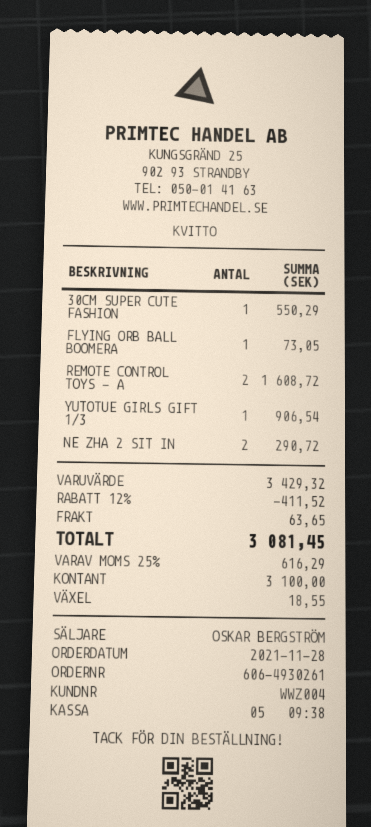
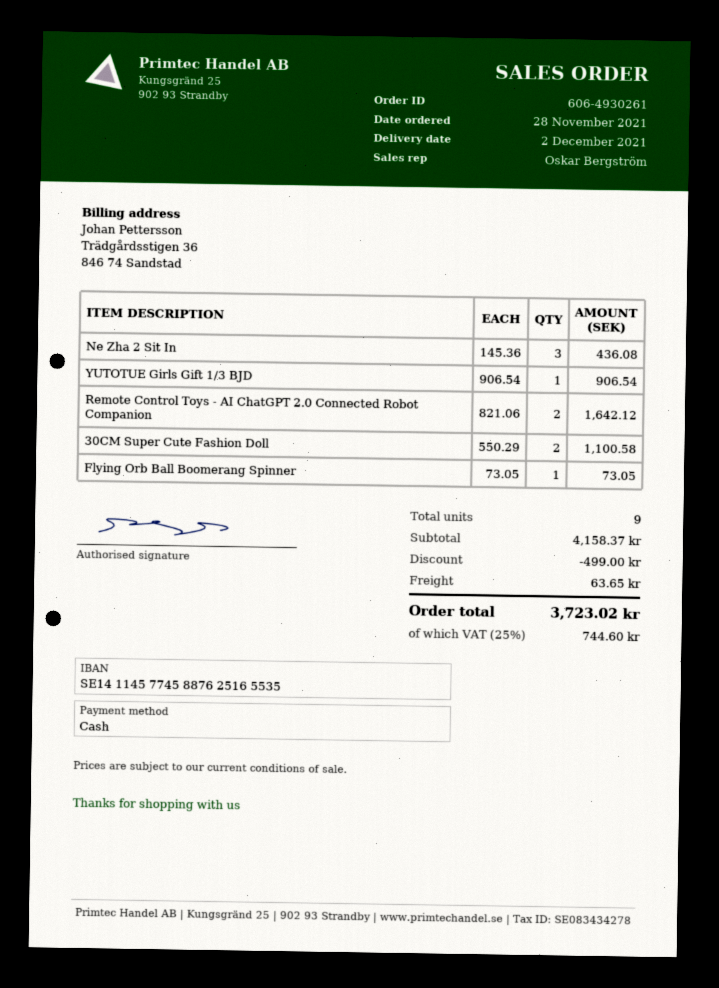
30CM SUPER CUTE FASHION: 1 for 550.29 -> 2 for 1100.58
REMOTE CONTROL TOYS - A: 2 for 1608.72 -> 2 for 1642.12
NE ZHA 2 SIT IN: 2 for 290.72 -> 3 for 436.08
subtotal: 3429.32 -> 4158.37
discount: 411.52 -> 499.00
tax: 25% = 616.29 -> 25% = 744.60
total: 3081.45 -> 3723.02

